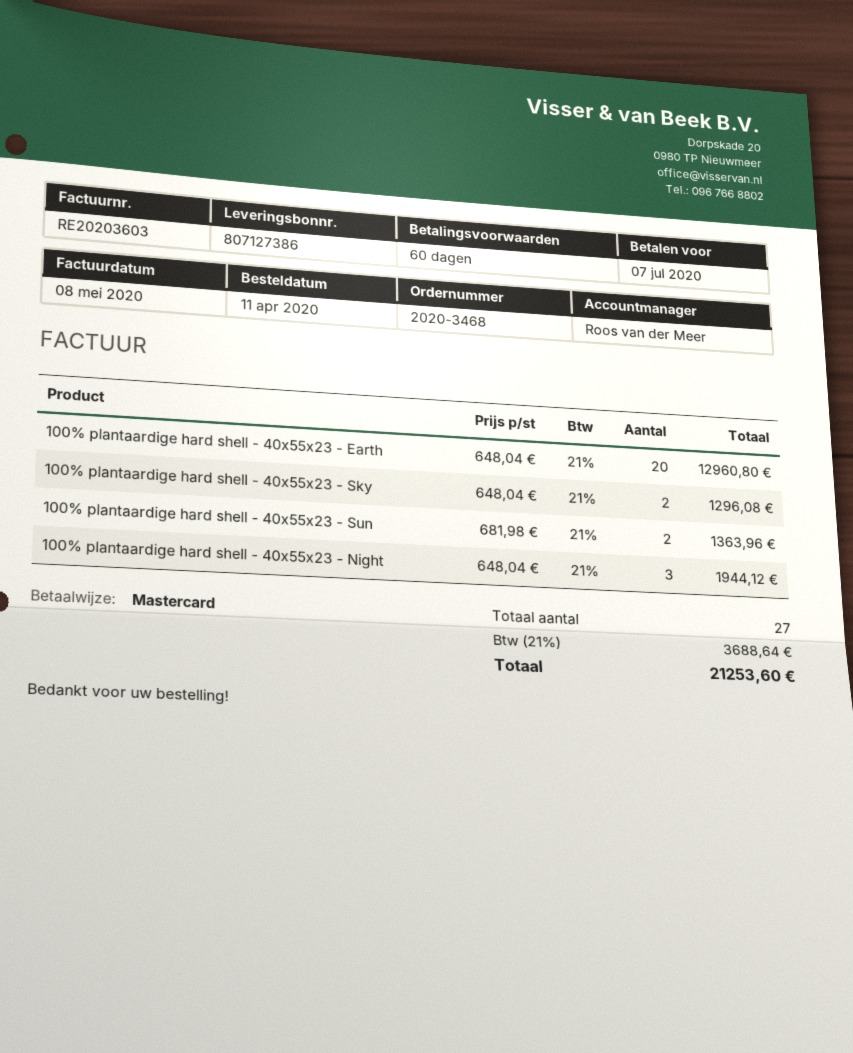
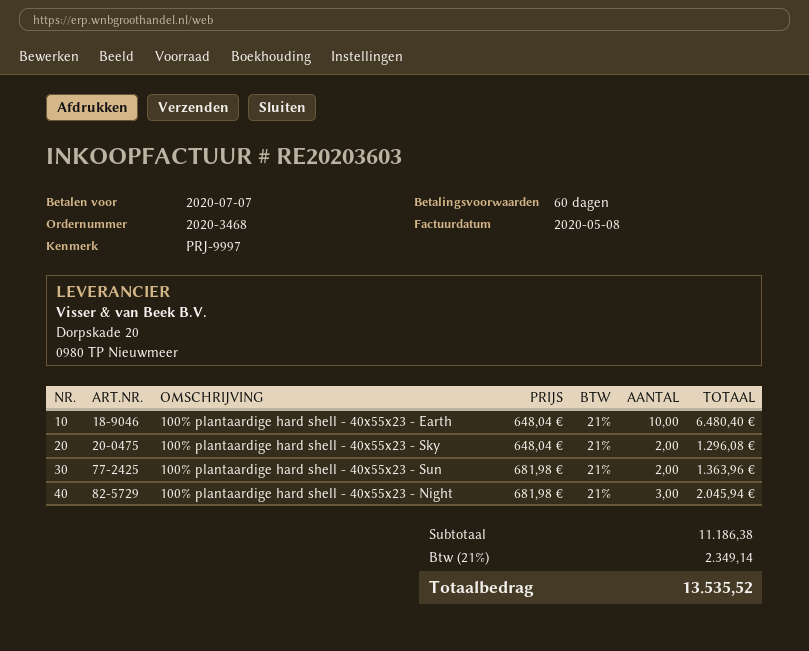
100% plantaardige hard shell - 40x55x23 - Earth: 20 x 648.04 = 12960.80 -> 10 x 648.04 = 6480.40
100% plantaardige hard shell - 40x55x23 - Night: 3 x 648.04 = 1944.12 -> 3 x 681.98 = 2045.94
tax: 21% = 3688.64 -> 21% = 2349.14
total: 21253.60 -> 13535.52

